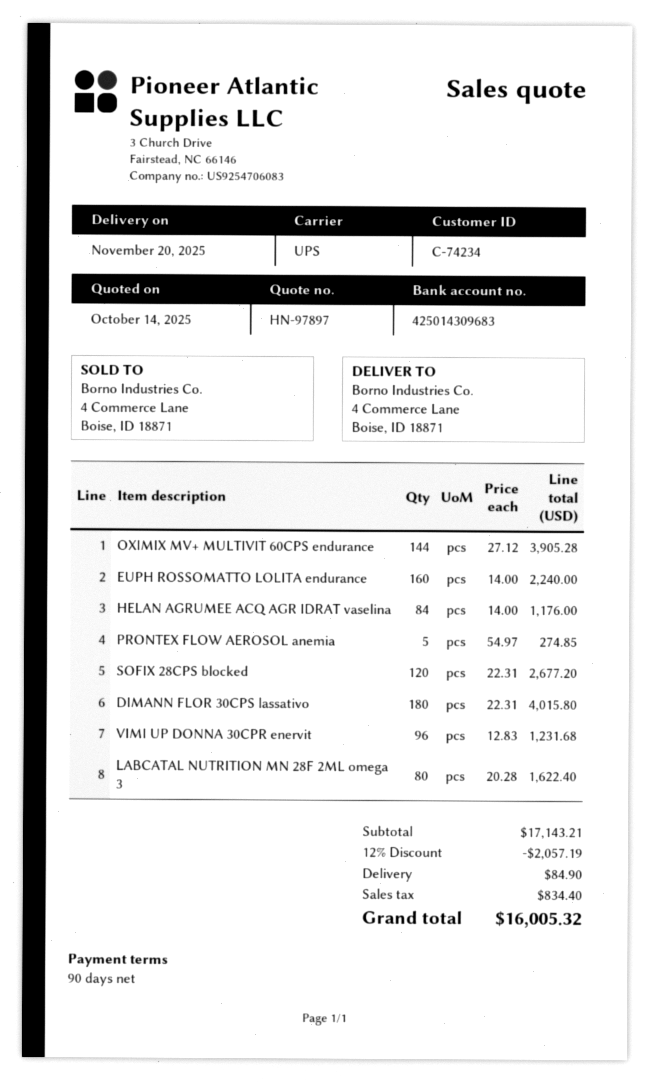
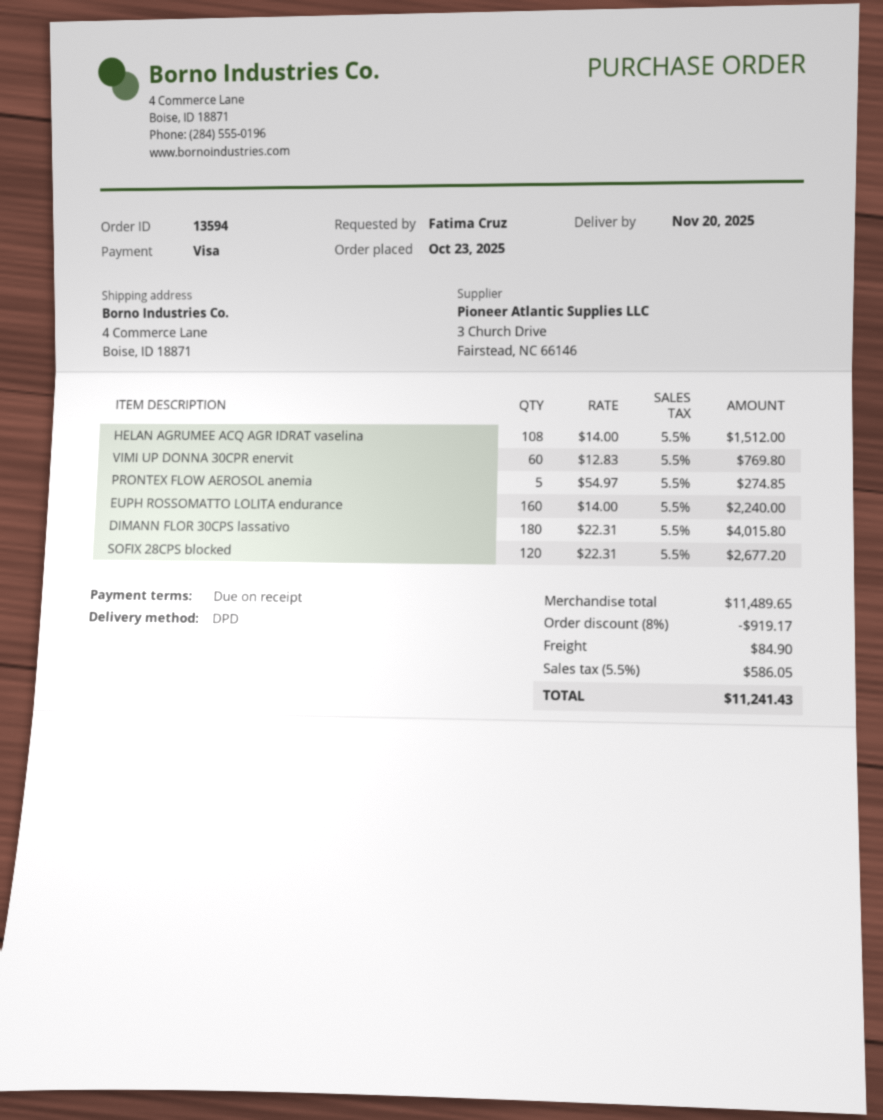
payment terms: 90 days -> on receipt
shipping method: UPS -> DPD
OXIMIX MV+ MULTIVIT 60CPS endurance: 144 x 27.12 = 3905.28 -> none
HELAN AGRUMEE ACQ AGR IDRAT vaselina: 84 x 14.00 = 1176.00 -> 108 x 14.00 = 1512.00
VIMI UP DONNA 30CPR enervit: 96 x 12.83 = 1231.68 -> 60 x 12.83 = 769.80
LABCATAL NUTRITION MN 28F 2ML omega 3: 80 x 20.28 = 1622.40 -> none
subtotal: 17143.21 -> 11489.65
discount: 12% = 2057.19 -> 8% = 919.17
tax: 834.40 -> 586.05
total: 16005.32 -> 11241.43

